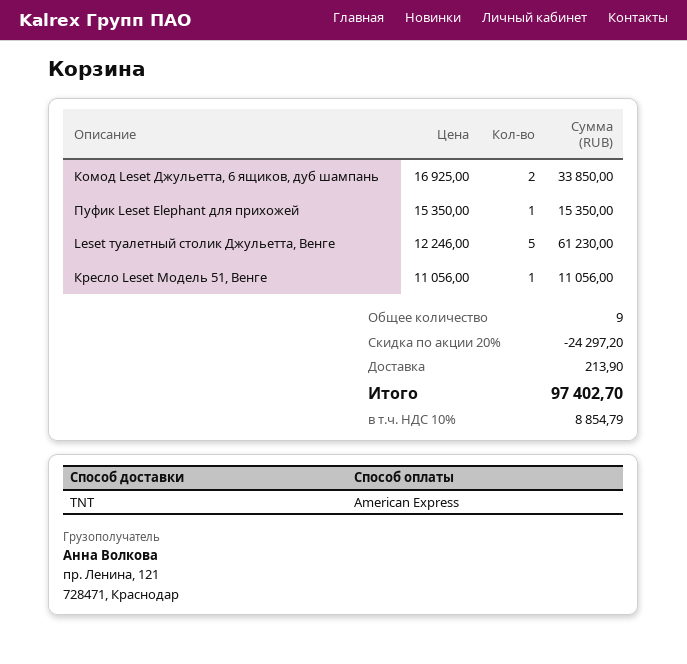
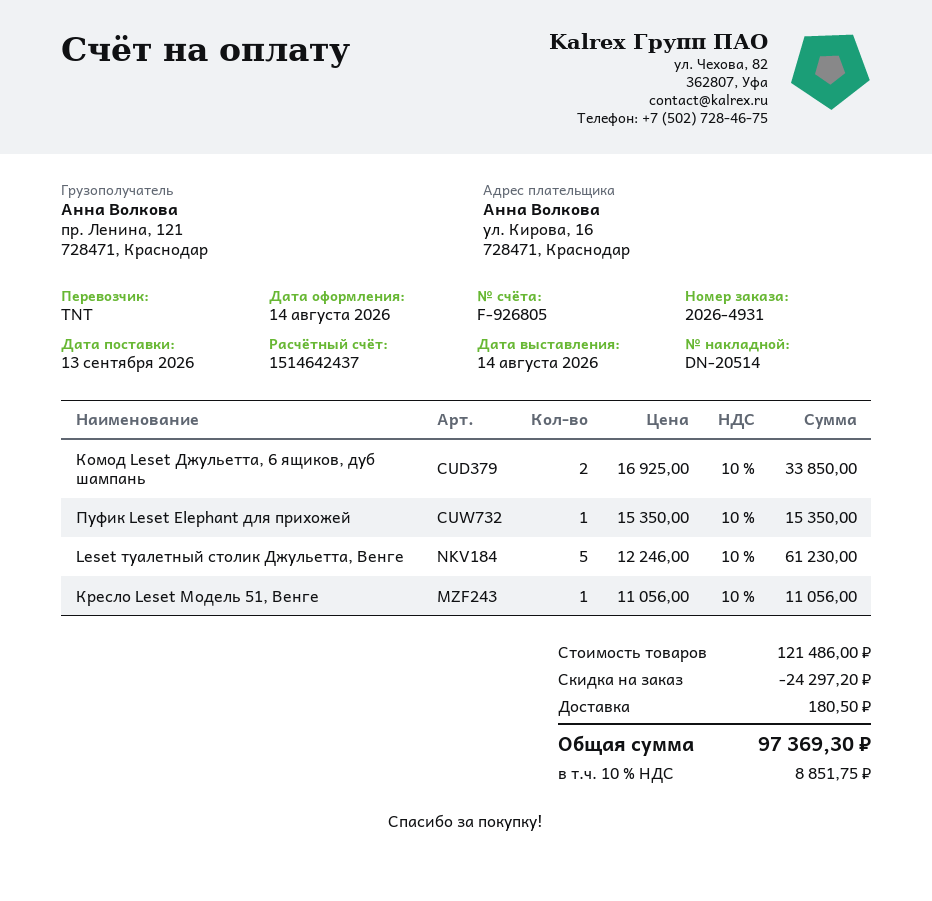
shipping: 213.90 -> 180.50
tax: 10% = 8854.79 -> 10% = 8851.75
total: 97402.70 -> 97369.30

